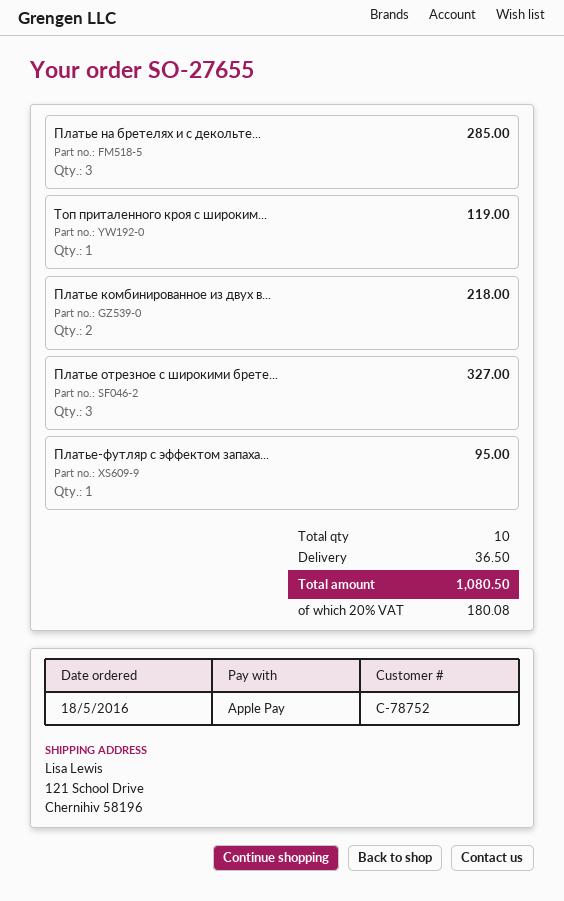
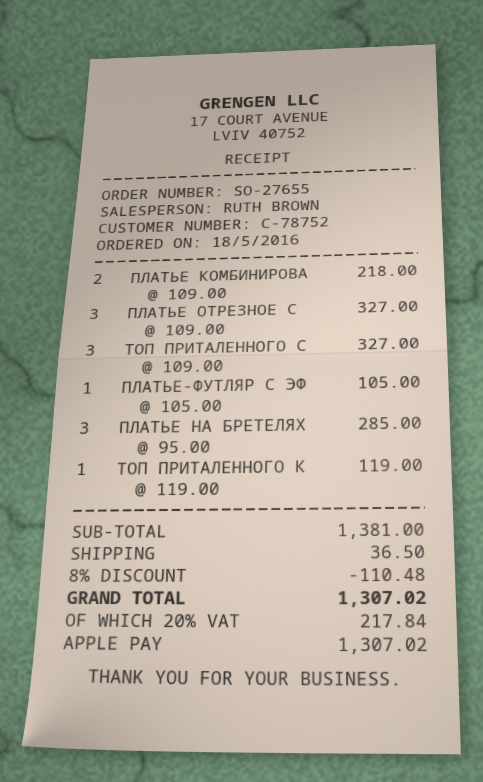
Платье-футляр с эффектом запаха...: 1 for 95.00 -> 1 for 105.00
ТОП ПРИТАЛЕННОГО С: none -> 3 for 327.00
discount: none -> 8% = 110.48
tax: 20% = 180.08 -> 20% = 217.84
total: 1080.50 -> 1307.02

